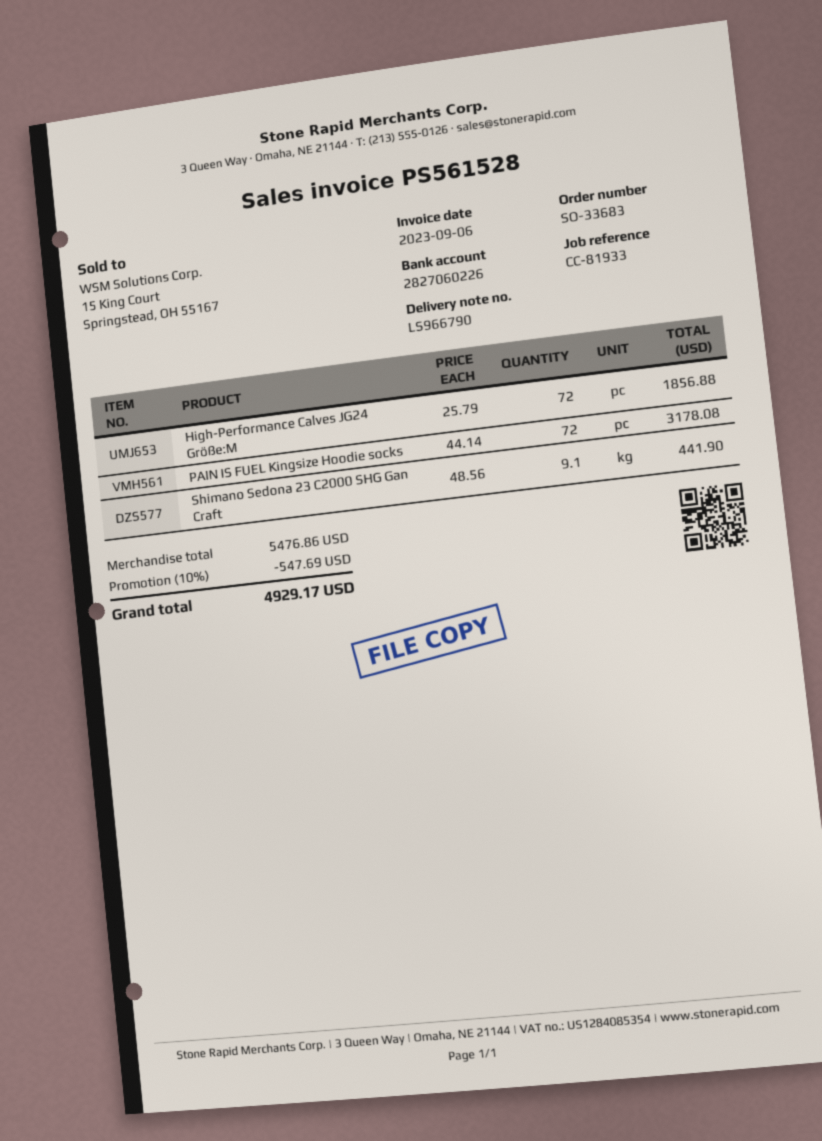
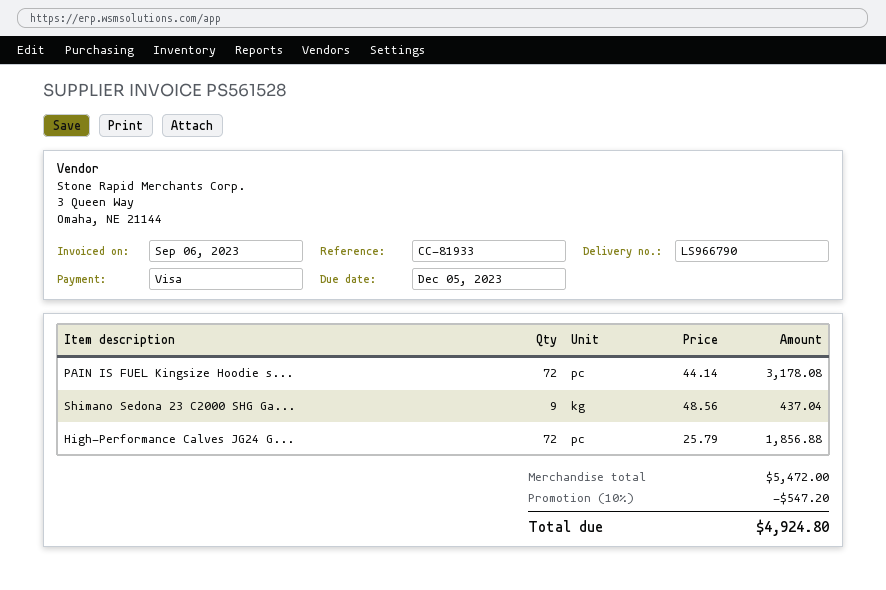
Shimano Sedona 23 C2000 SHG Gan Craft: 9.1 x 48.56 = 441.90 -> 9 x 48.56 = 437.04
subtotal: 5476.86 -> 5472.00
discount: 10% = 547.69 -> 10% = 547.20
total: 4929.17 -> 4924.80

